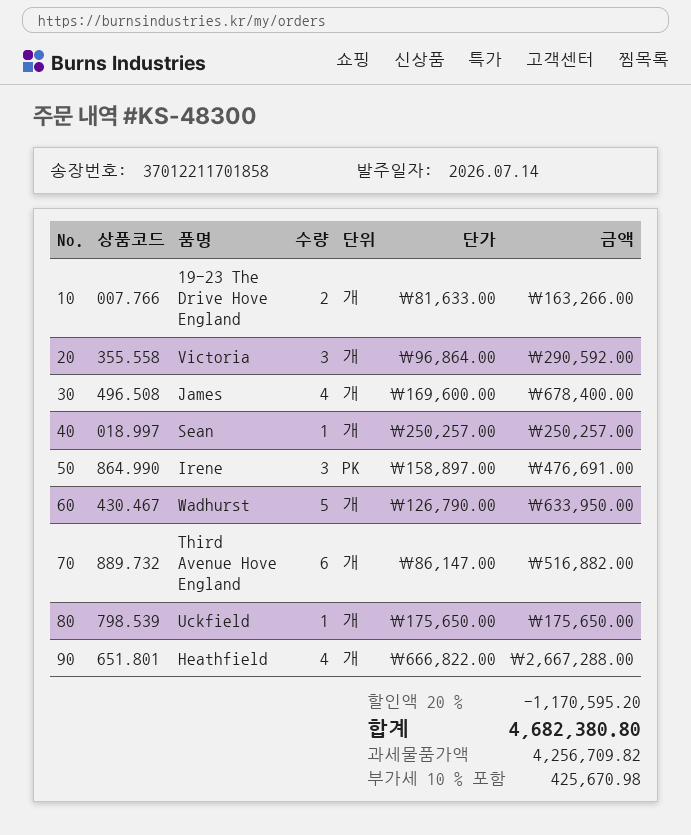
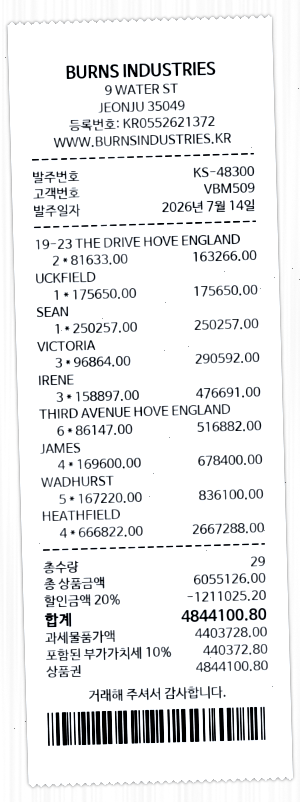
Wadhurst: 5 x 126790.00 = 633950.00 -> 5 x 167220.00 = 836100.00
discount: 20% = 1170595.20 -> 20% = 1211025.20
net: 4256709.82 -> 4403728.00
tax: 10% = 425670.98 -> 10% = 440372.80
total: 4682380.80 -> 4844100.80

